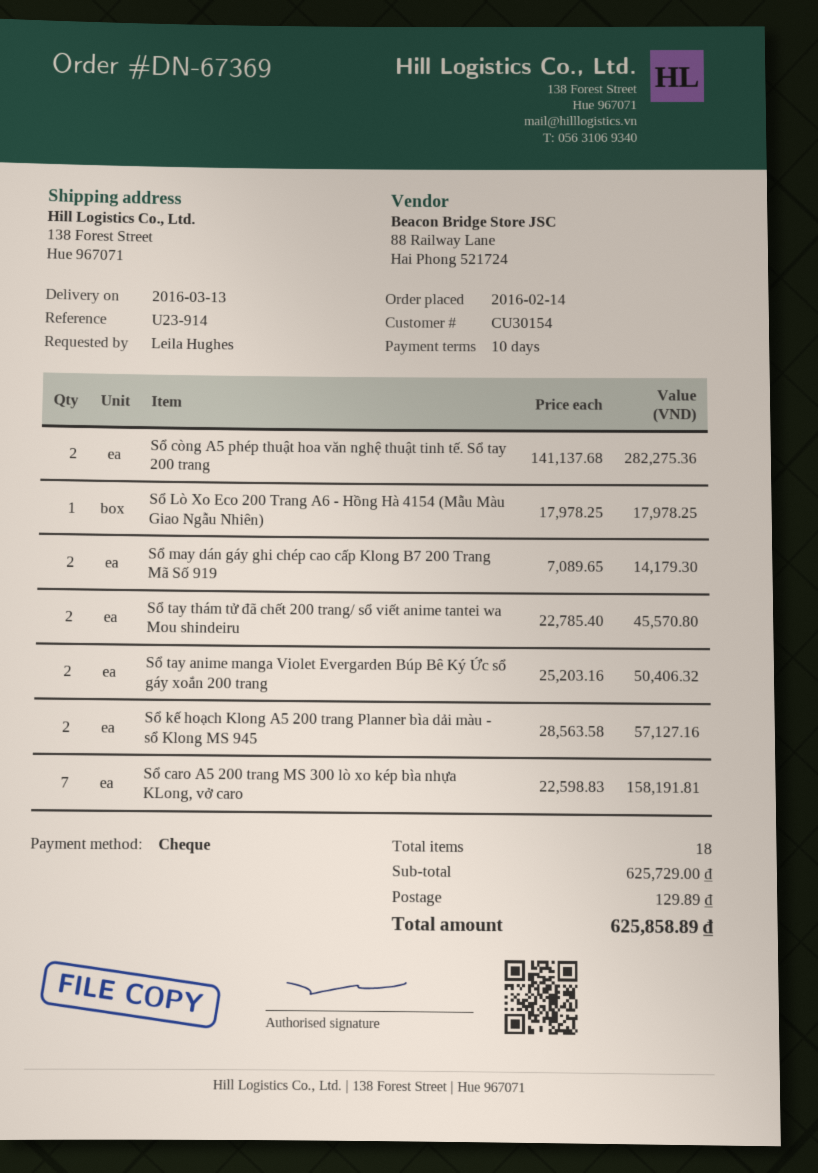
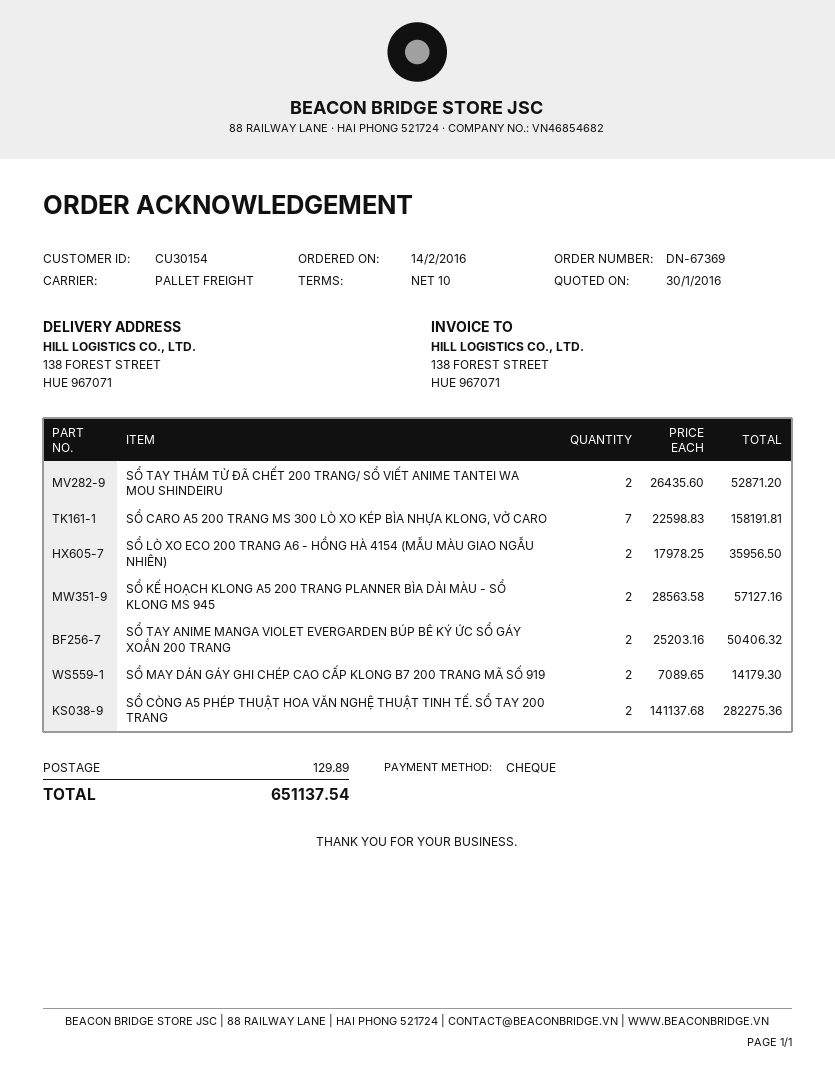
Sổ Lò Xo Eco 200 Trang A6 - Hồng Hà 4154 (Mẫu Màu Giao Ngẫu Nhiên): 1 x 17978.25 = 17978.25 -> 2 x 17978.25 = 35956.50
Sổ tay thám tử đã chết 200 trang/ sổ viết anime tantei wa Mou shindeiru: 2 x 22785.40 = 45570.80 -> 2 x 26435.60 = 52871.20
total: 625858.89 -> 651137.54

